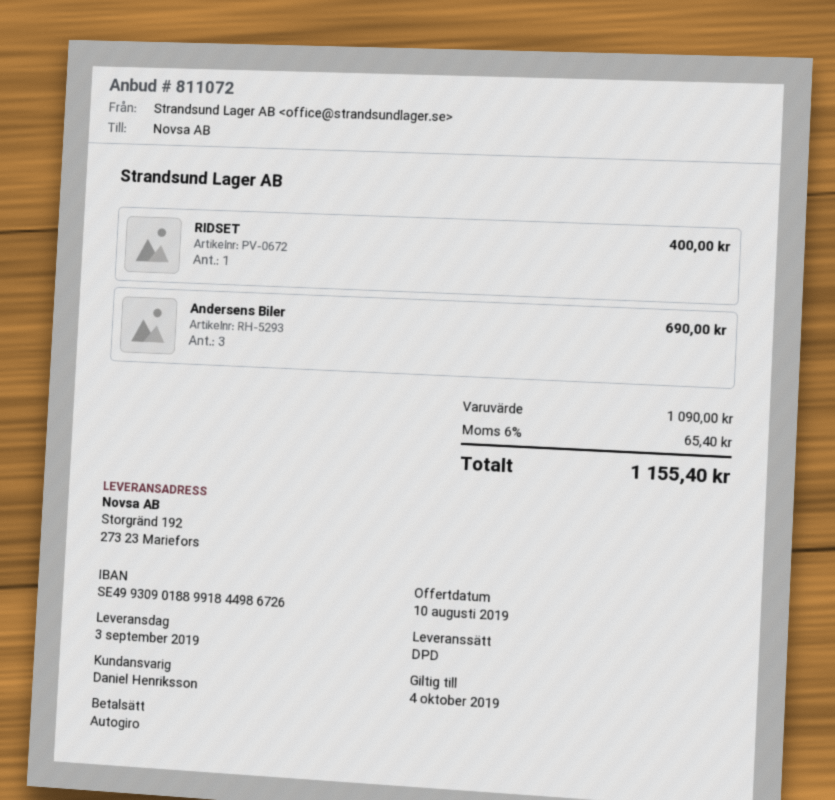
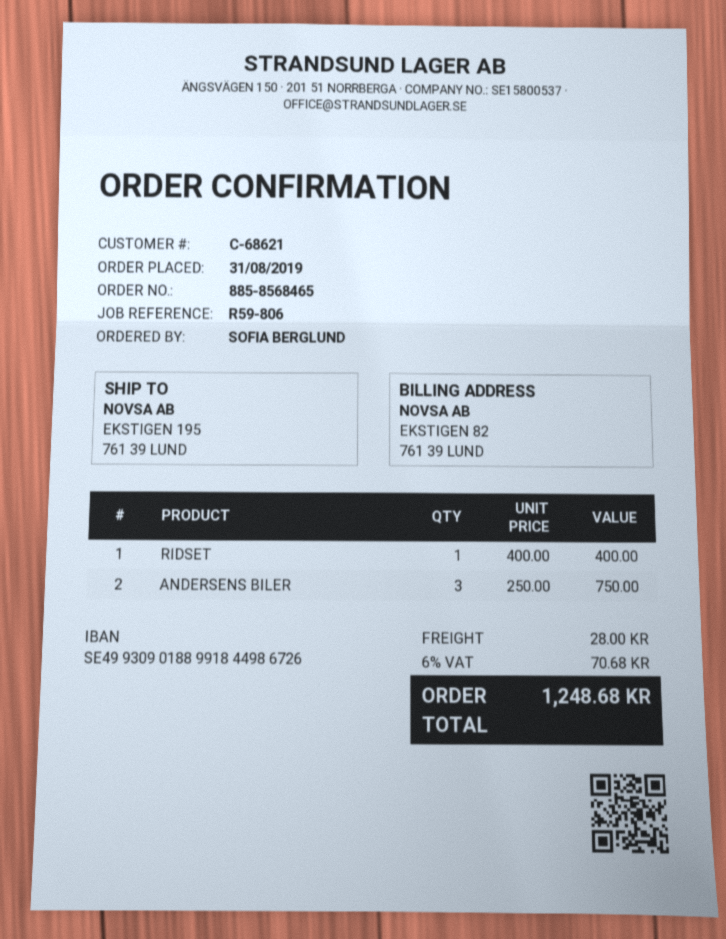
ship to: Storgränd 192, 273 23 Mariefors -> EKSTIGEN 195, 761 39 LUND
Andersens Biler: 3 for 690.00 -> 3 for 750.00
shipping: none -> 28.00
tax: 6% = 65.40 -> 6% = 70.68
total: 1155.40 -> 1248.68

